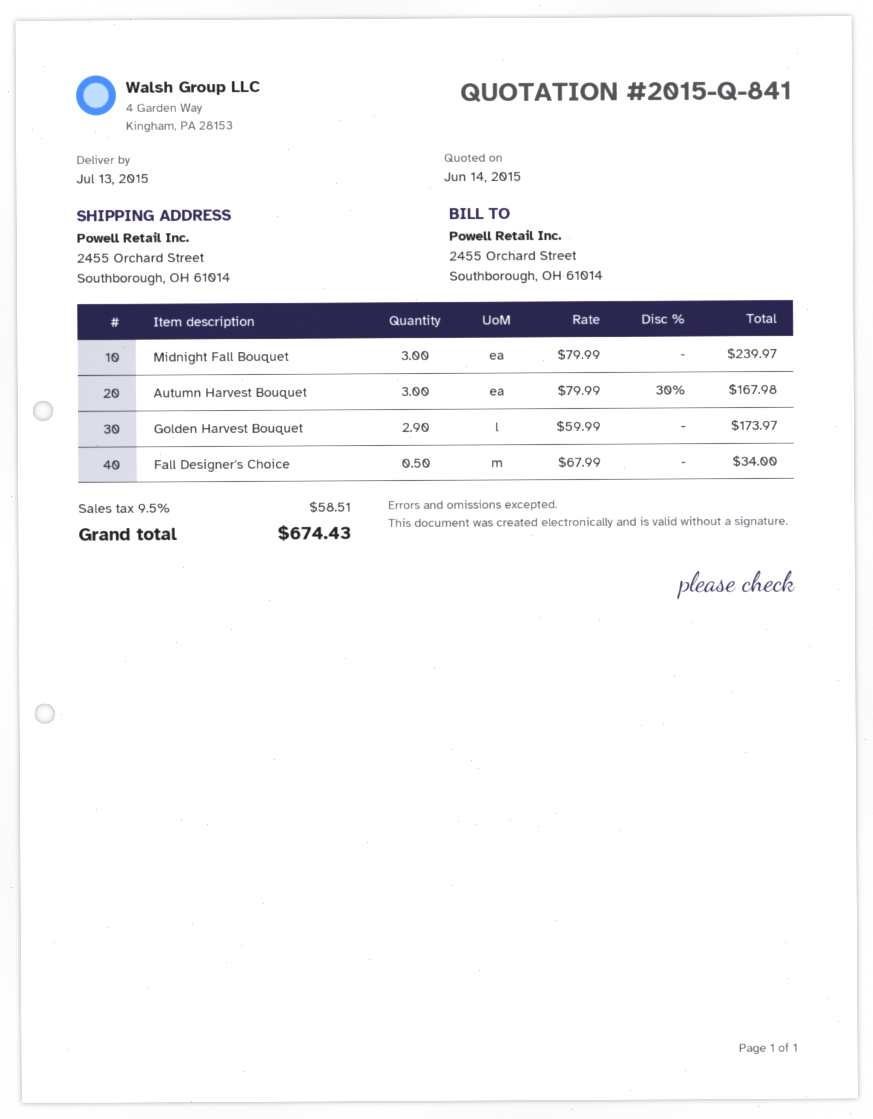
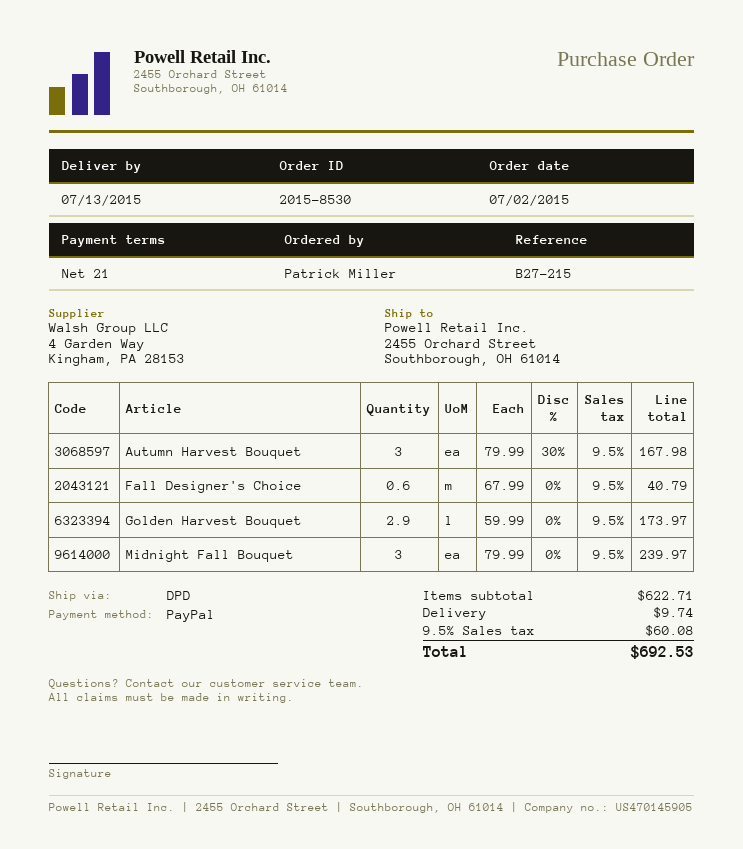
Fall Designer's Choice: 0.5 x 67.99 = 34.00 -> 0.6 x 67.99 = 40.79
shipping: none -> 9.74
tax: 9.5% = 58.51 -> 9.5% = 60.08
total: 674.43 -> 692.53

